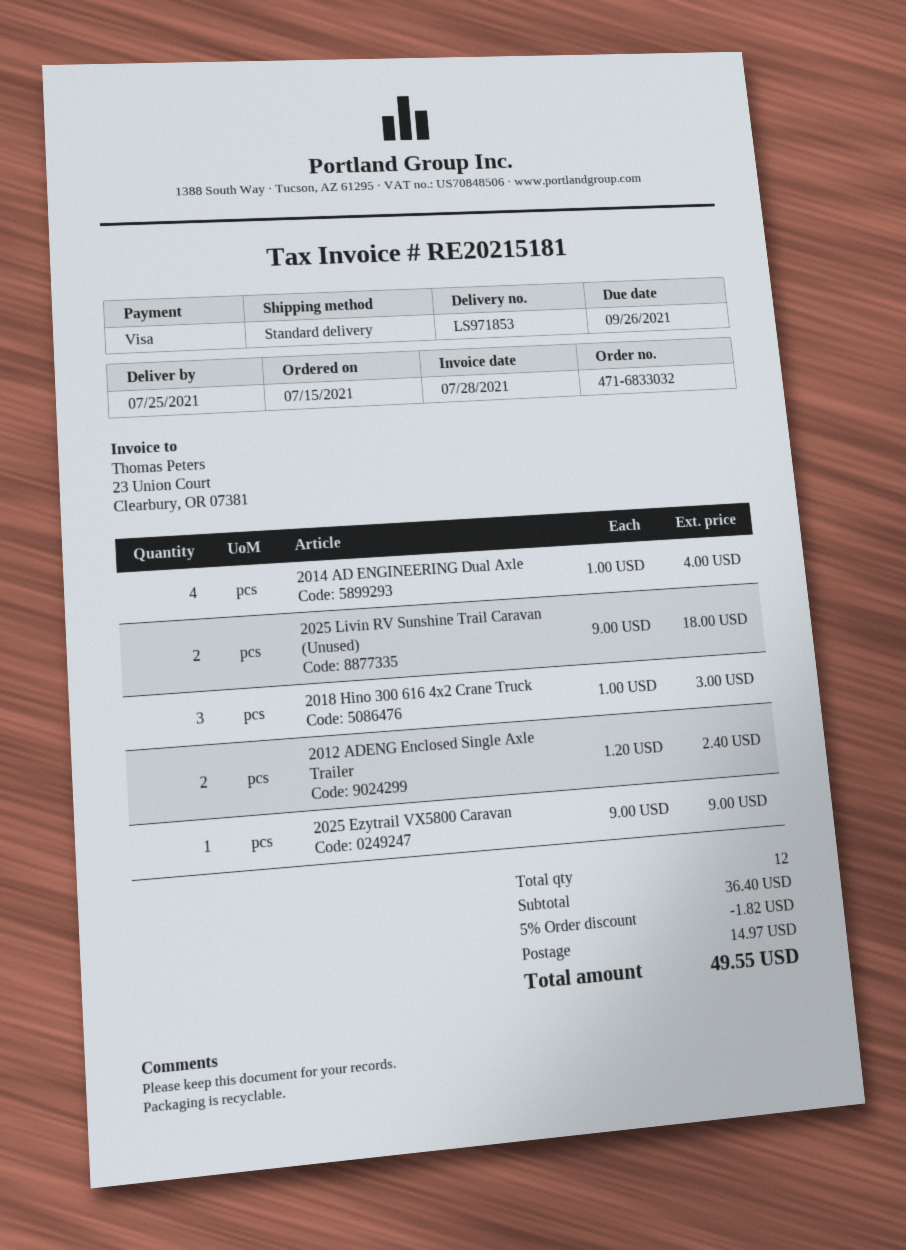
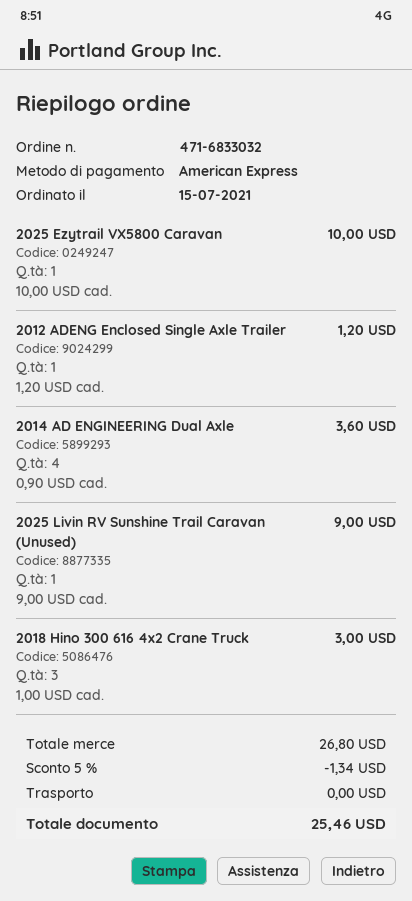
payment method: Visa -> American Express
2014 AD ENGINEERING Dual Axle: 4 x 1.00 = 4.00 -> 4 x 0.90 = 3.60
2025 Livin RV Sunshine Trail Caravan (Unused): 2 x 9.00 = 18.00 -> 1 x 9.00 = 9.00
2012 ADENG Enclosed Single Axle Trailer: 2 x 1.20 = 2.40 -> 1 x 1.20 = 1.20
2025 Ezytrail VX5800 Caravan: 1 x 9.00 = 9.00 -> 1 x 10.00 = 10.00
subtotal: 36.40 -> 26.80
discount: 5% = 1.82 -> 5% = 1.34
shipping: 14.97 -> 0.00
total: 49.55 -> 25.46

